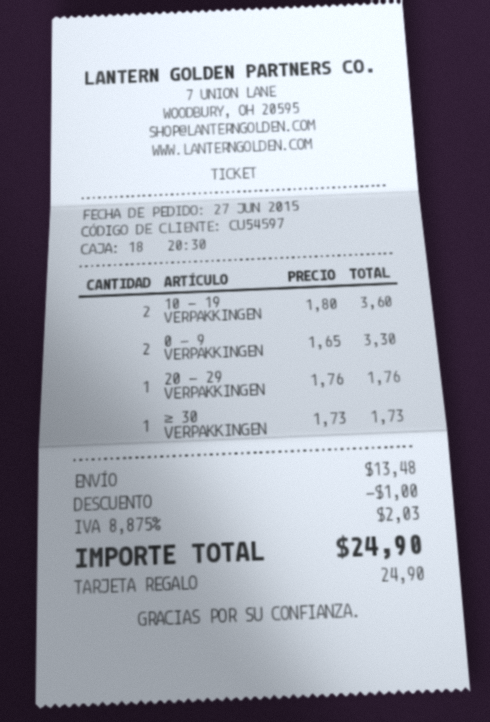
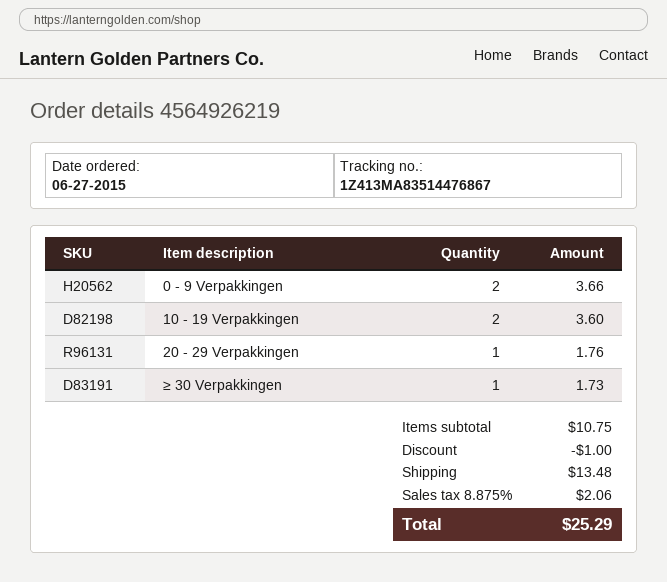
0 - 9 VERPAKKINGEN: 2 for 3.30 -> 2 for 3.66
tax: 8.875% = 2.03 -> 8.875% = 2.06
total: 24.90 -> 25.29

